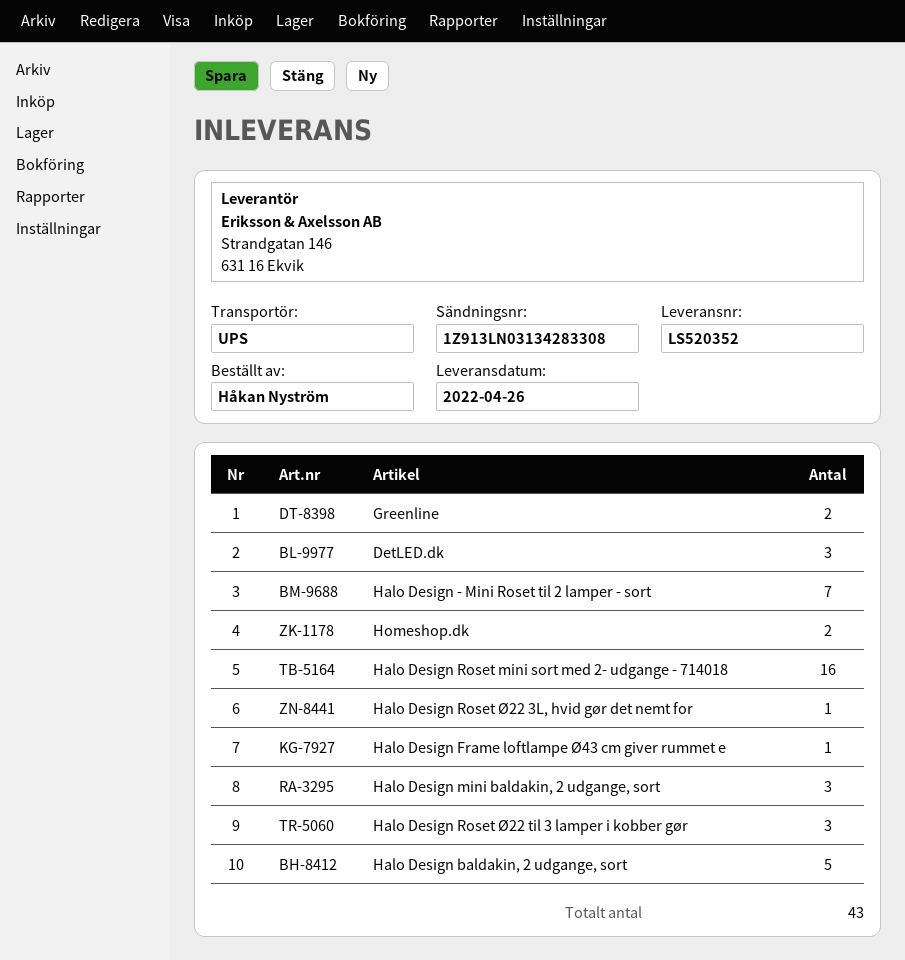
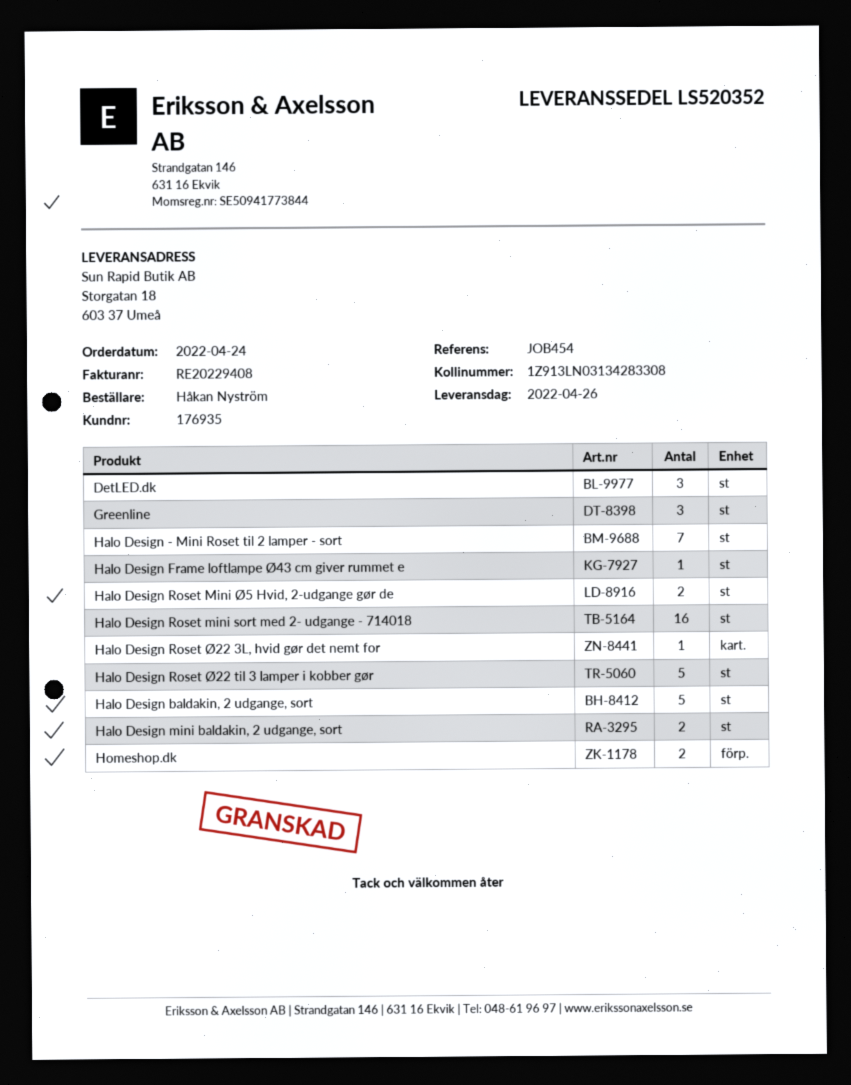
Greenline: 2 -> 3
Halo Design mini baldakin, 2 udgange, sort: 3 -> 2
Halo Design Roset Ø22 til 3 lamper i kobber gør: 3 -> 5
Halo Design Roset Mini Ø5 Hvid, 2-udgange gør de: none -> 2

